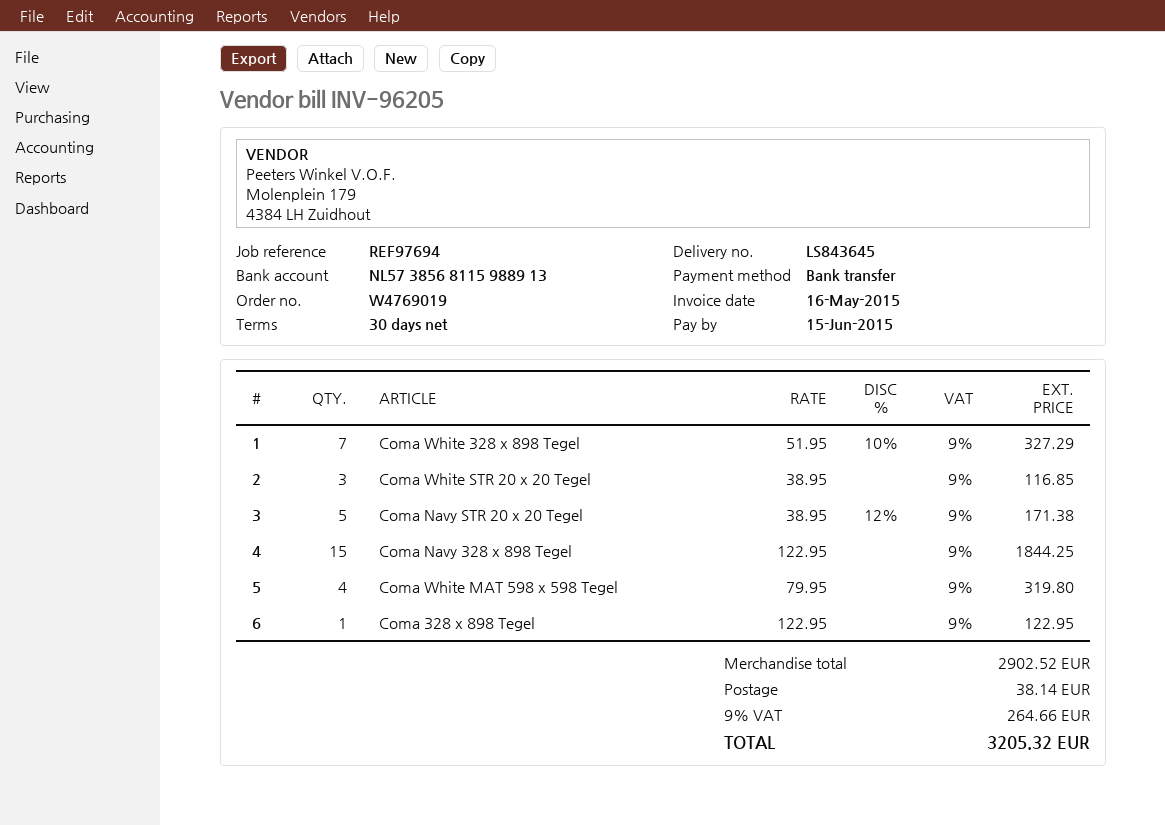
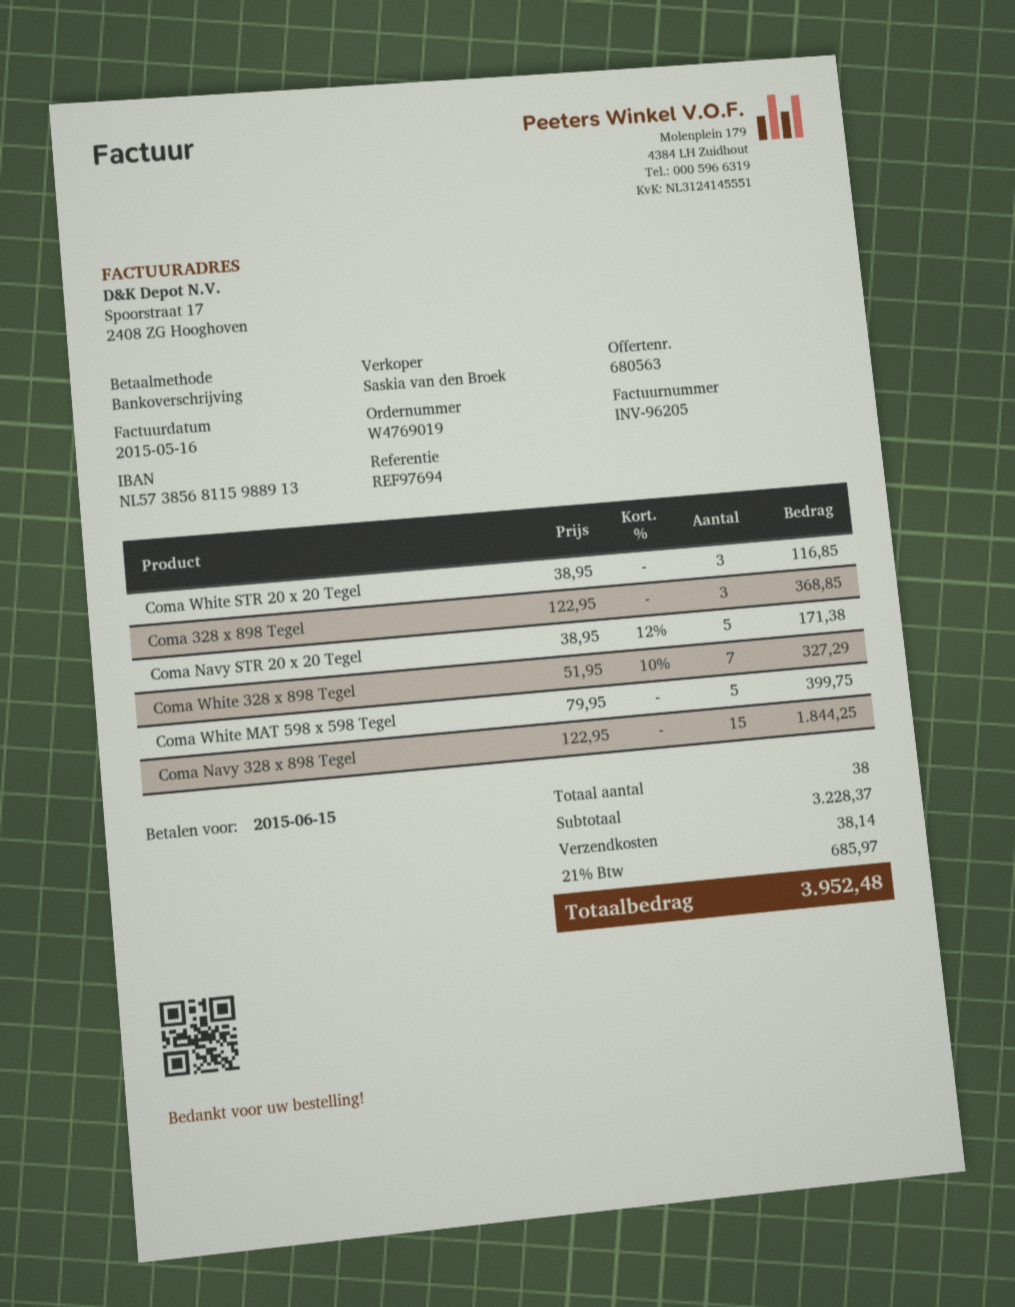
Coma White MAT 598 x 598 Tegel: 4 x 79.95 = 319.80 -> 5 x 79.95 = 399.75
Coma 328 x 898 Tegel: 1 x 122.95 = 122.95 -> 3 x 122.95 = 368.85
subtotal: 2902.52 -> 3228.37
tax: 9% = 264.66 -> 21% = 685.97
total: 3205.32 -> 3952.48

